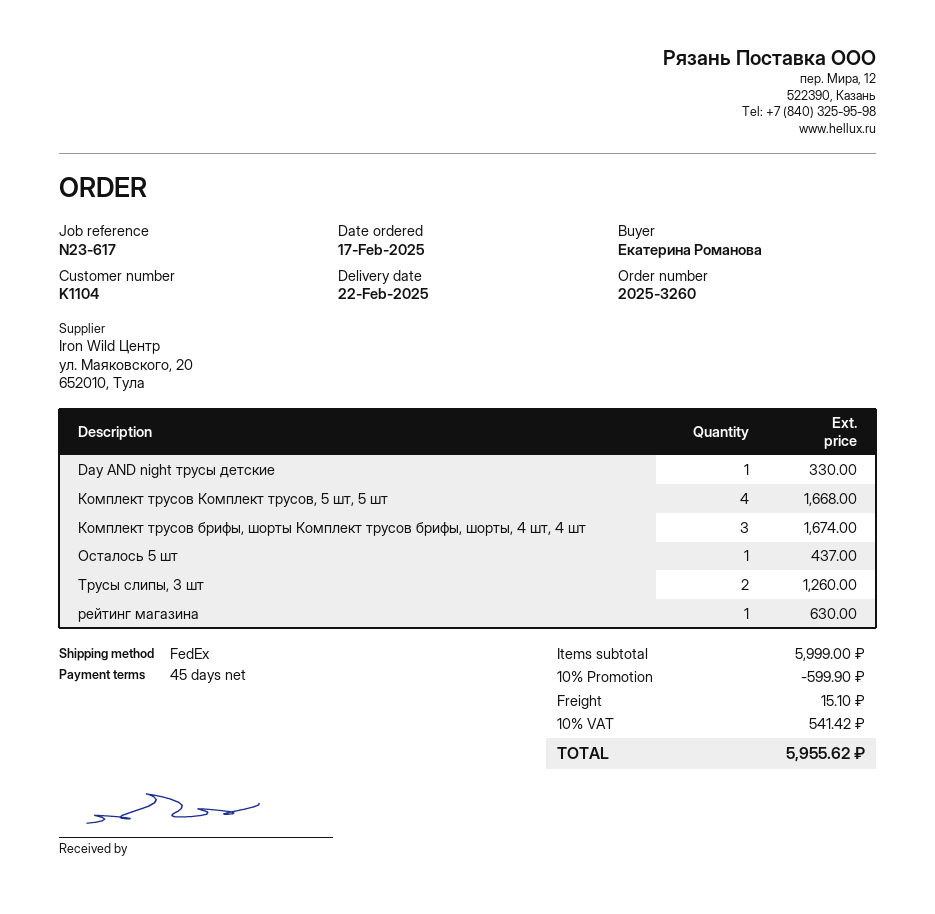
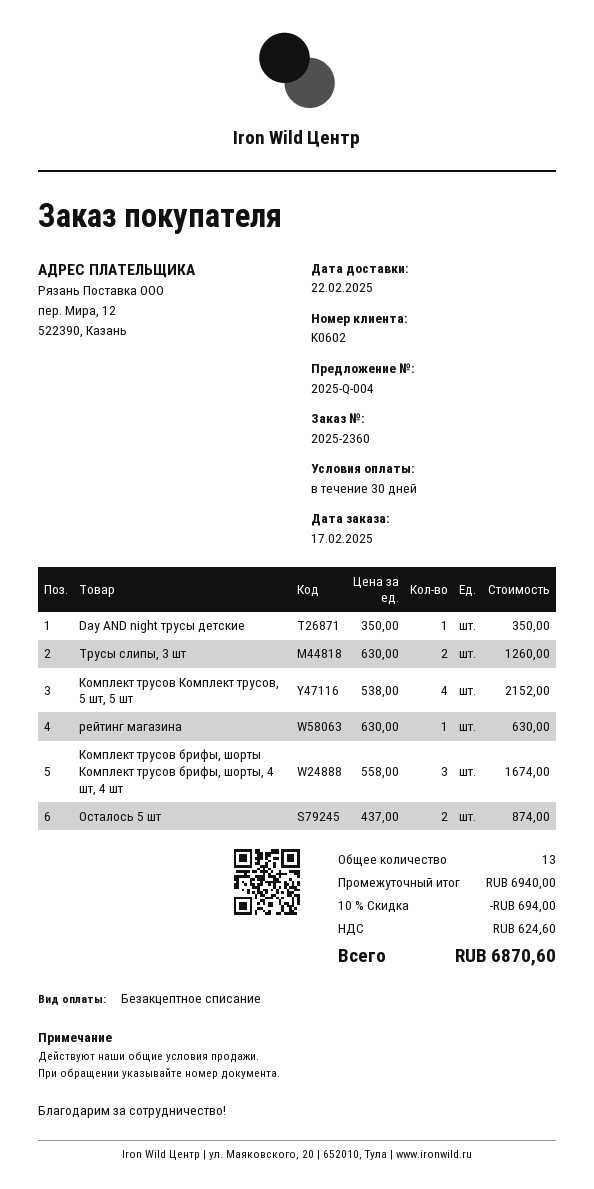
order number: 2025-3260 -> 2025-2360
payment terms: 45 days -> 30 days
customer number: K1104 -> K0602
Day AND night трусы детские: 1 for 330.00 -> 1 for 350.00
Комплект трусов Комплект трусов, 5 шт, 5 шт: 4 for 1668.00 -> 4 for 2152.00
Осталось 5 шт: 1 for 437.00 -> 2 for 874.00
subtotal: 5999.00 -> 6940.00
discount: 10% = 599.90 -> 10% = 694.00
shipping: 15.10 -> none
tax: 541.42 -> 624.60
total: 5955.62 -> 6870.60

